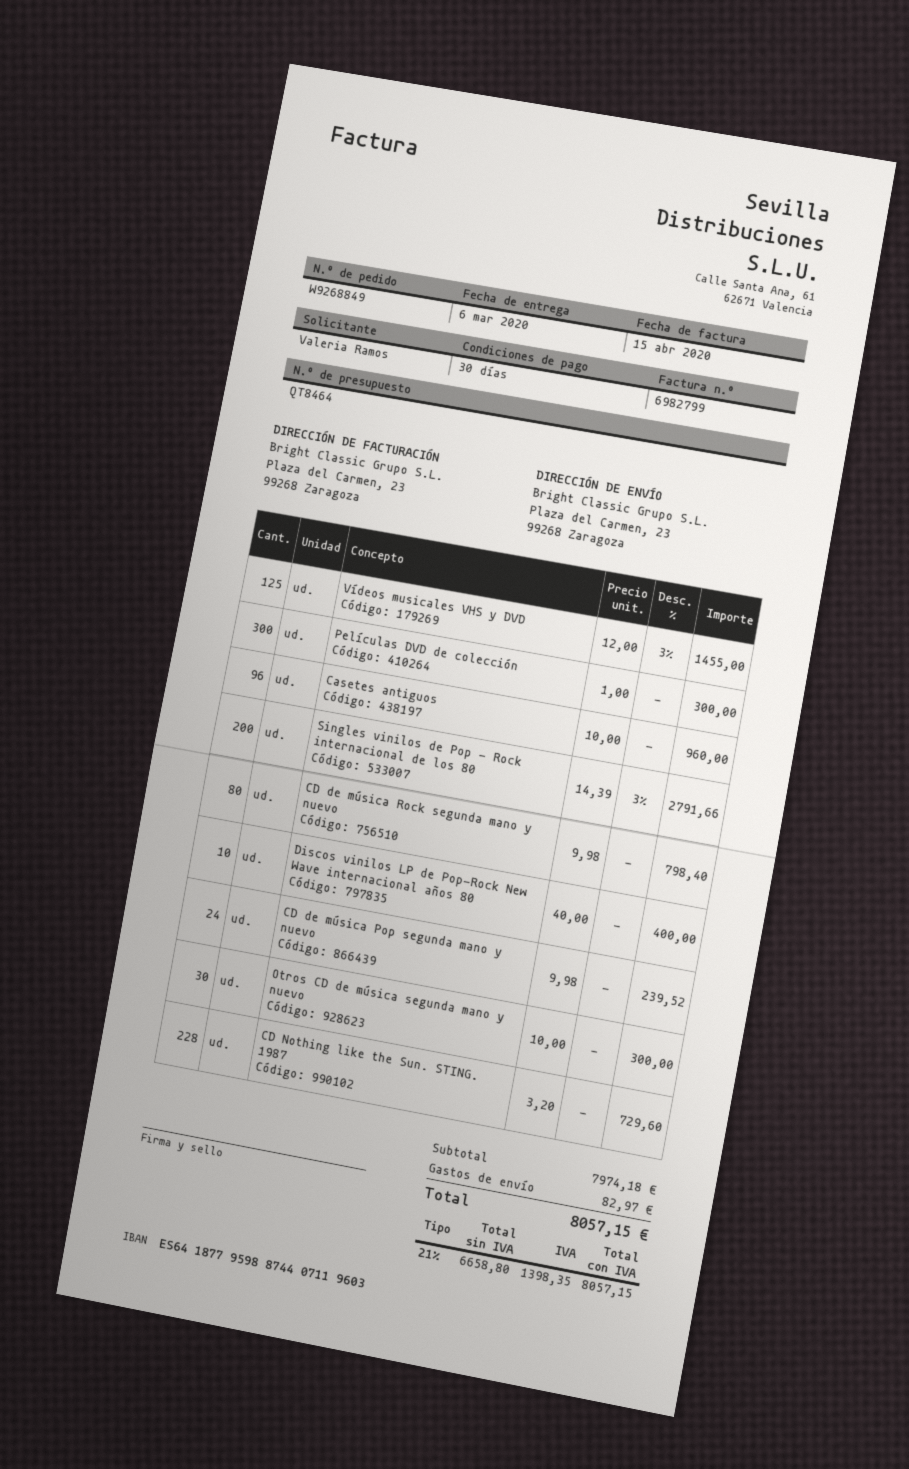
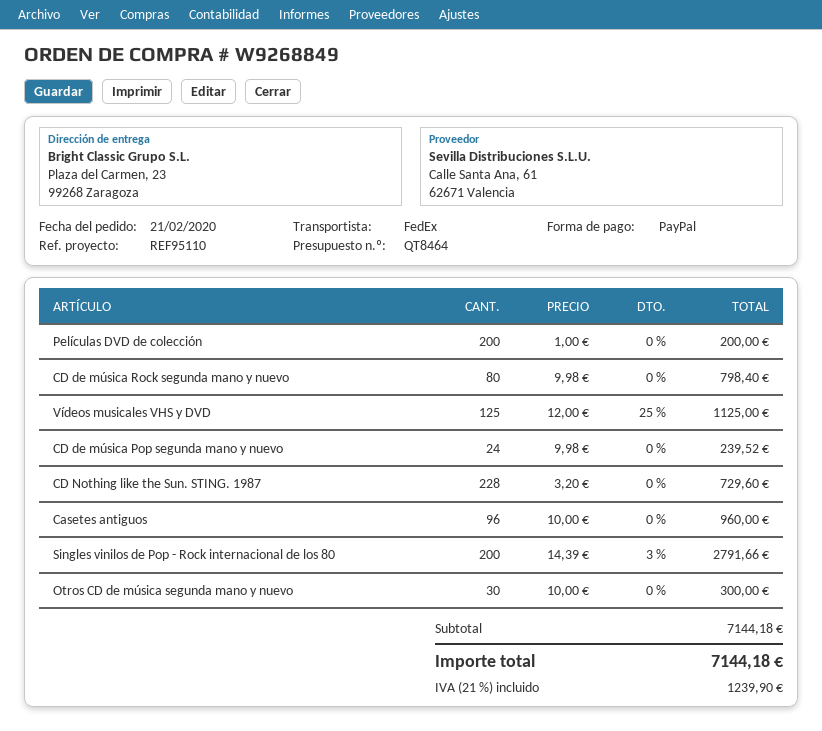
Vídeos musicales VHS y DVD: 125 x 12.00 - 3% = 1455.00 -> 125 x 12.00 - 25% = 1125.00
Películas DVD de colección: 300 x 1.00 = 300.00 -> 200 x 1.00 = 200.00
Discos vinilos LP de Pop-Rock New Wave internacional años 80: 10 x 40.00 = 400.00 -> none
subtotal: 7974.18 -> 7144.18
shipping: 82.97 -> none
tax: 21% = 1398.35 -> 21% = 1239.90
total: 8057.15 -> 7144.18

